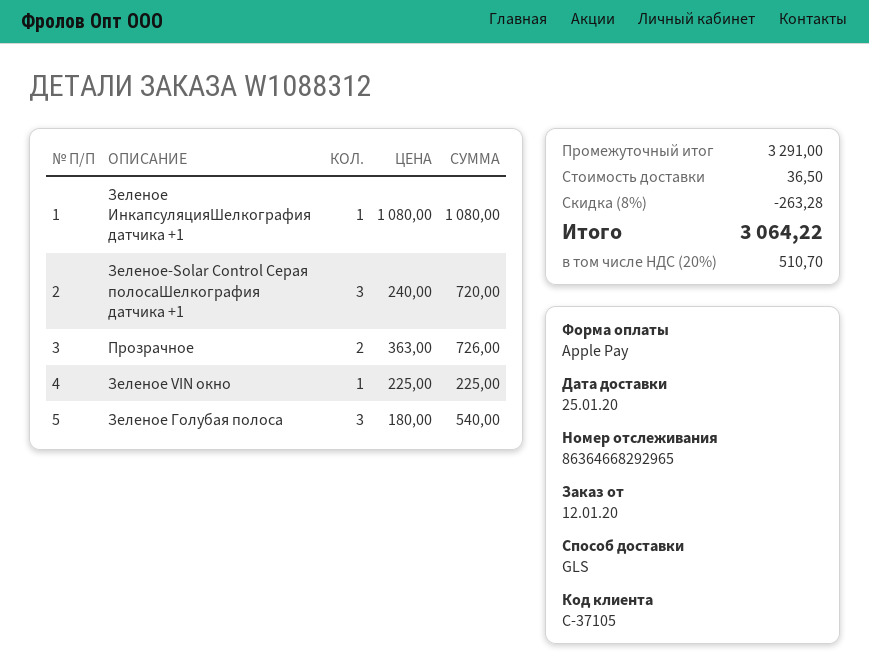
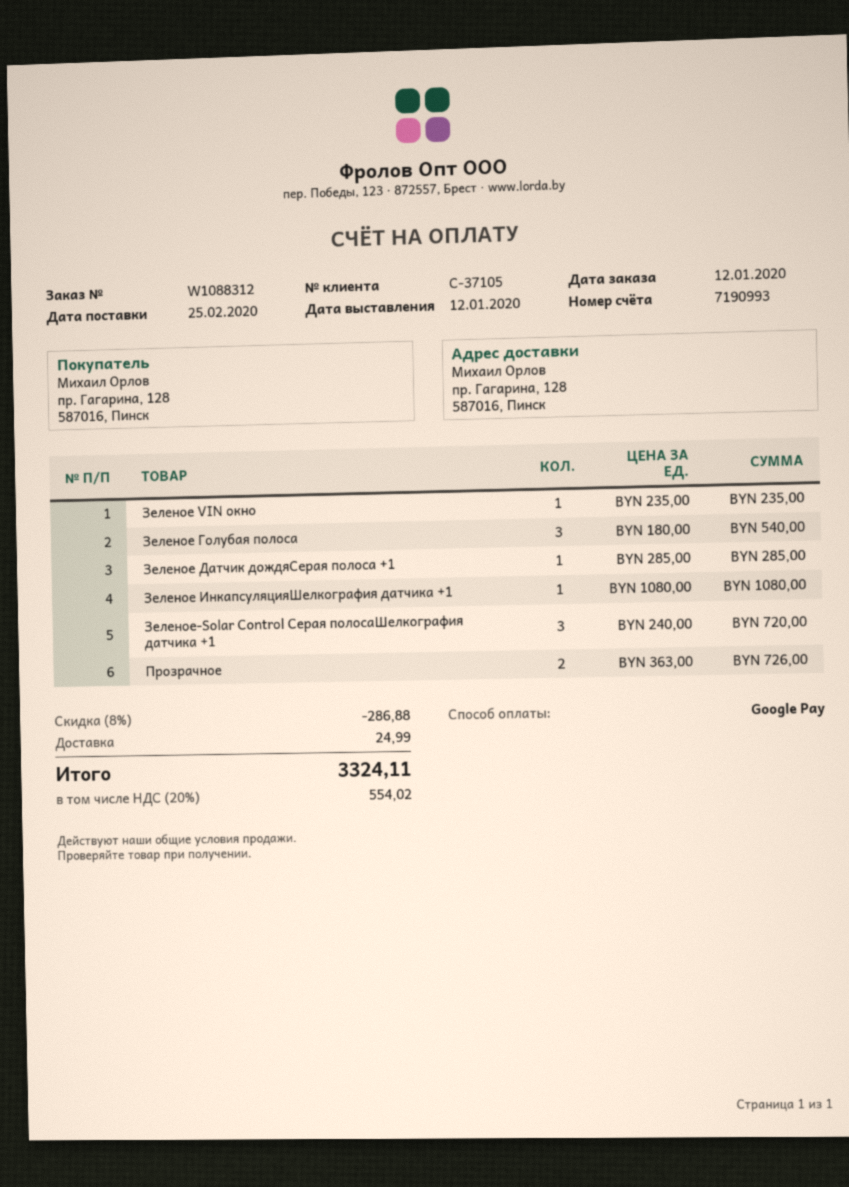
delivery date: 2020-01-25 -> 2020-02-25
payment method: Apple Pay -> Google Pay
Зеленое VIN окно: 1 x 225.00 = 225.00 -> 1 x 235.00 = 235.00
Зеленое Датчик дождяСерая полоса +1: none -> 1 x 285.00 = 285.00
discount: 8% = 263.28 -> 8% = 286.88
shipping: 36.50 -> 24.99
tax: 20% = 510.70 -> 20% = 554.02
total: 3064.22 -> 3324.11

